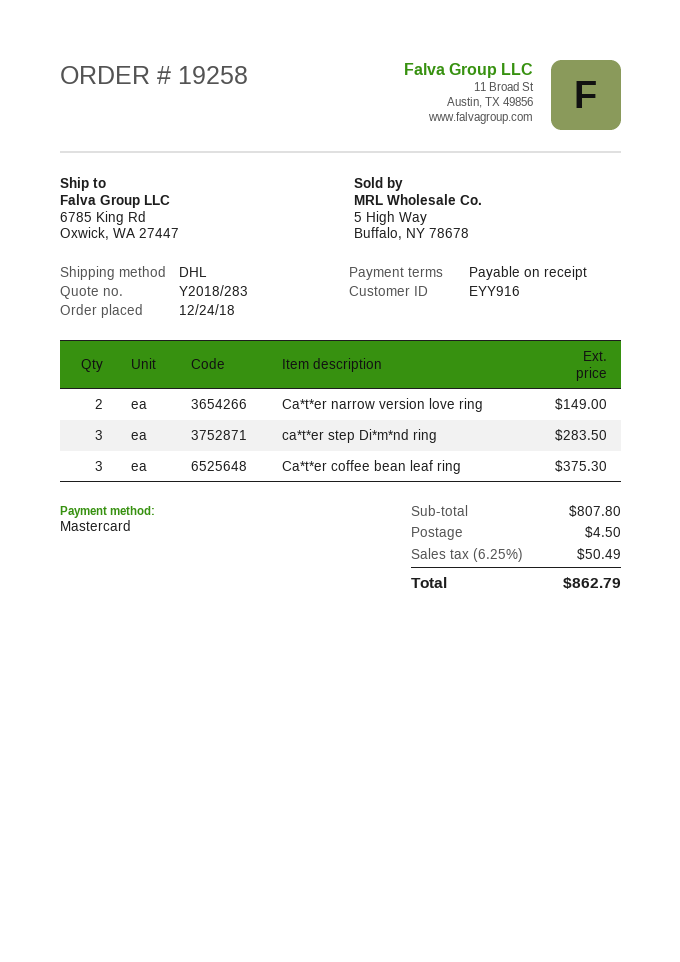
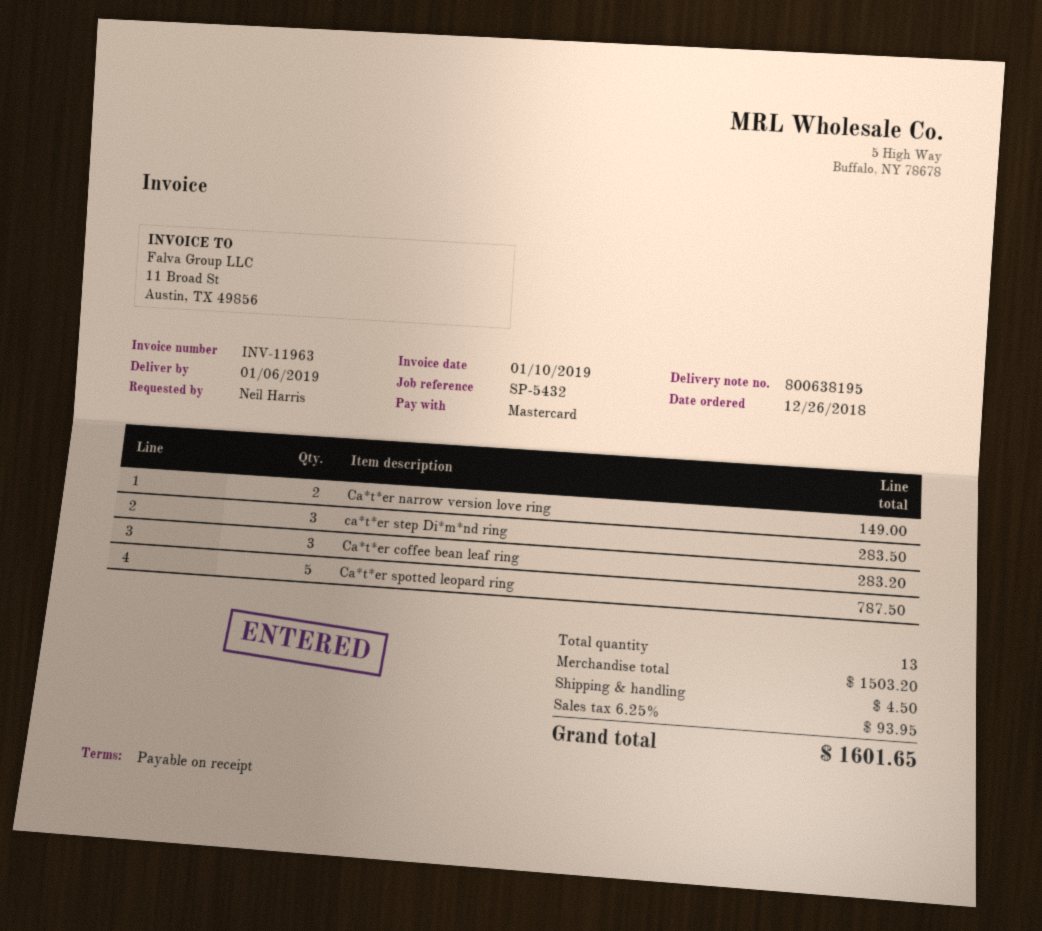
order date: 2018-12-24 -> 2018-12-26
Ca*t*er coffee bean leaf ring: 3 for 375.30 -> 3 for 283.20
Ca*t*er spotted leopard ring: none -> 5 for 787.50
subtotal: 807.80 -> 1503.20
tax: 6.25% = 50.49 -> 6.25% = 93.95
total: 862.79 -> 1601.65

